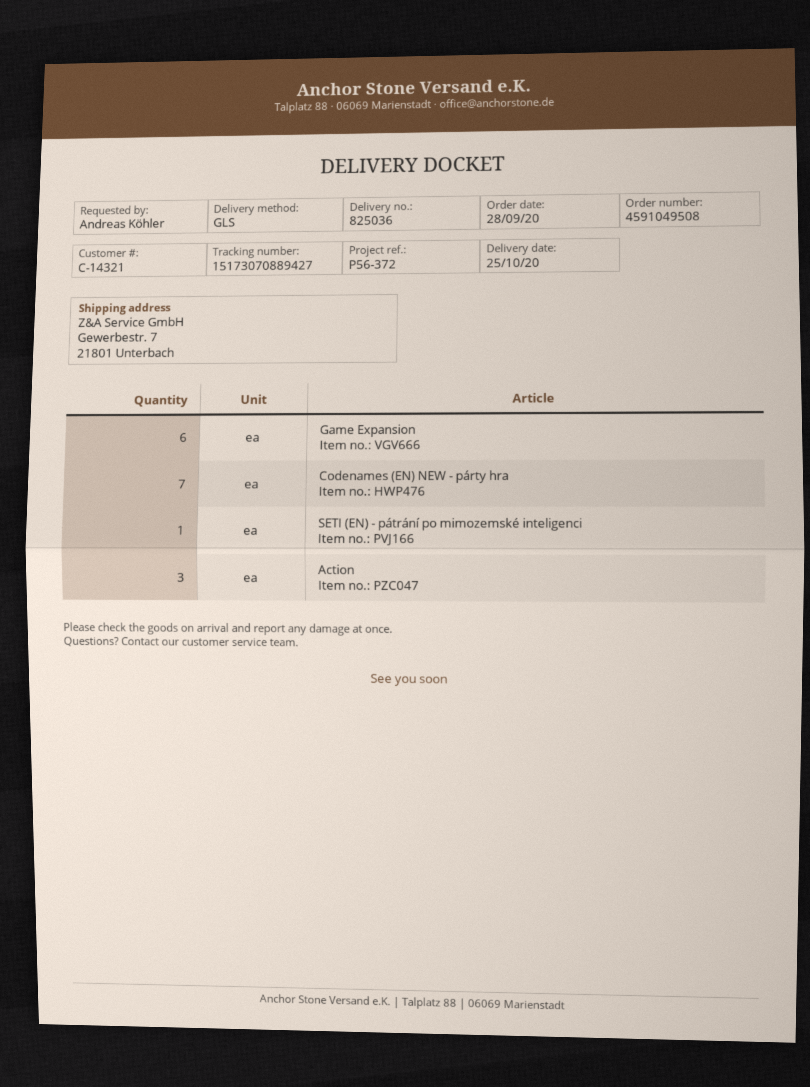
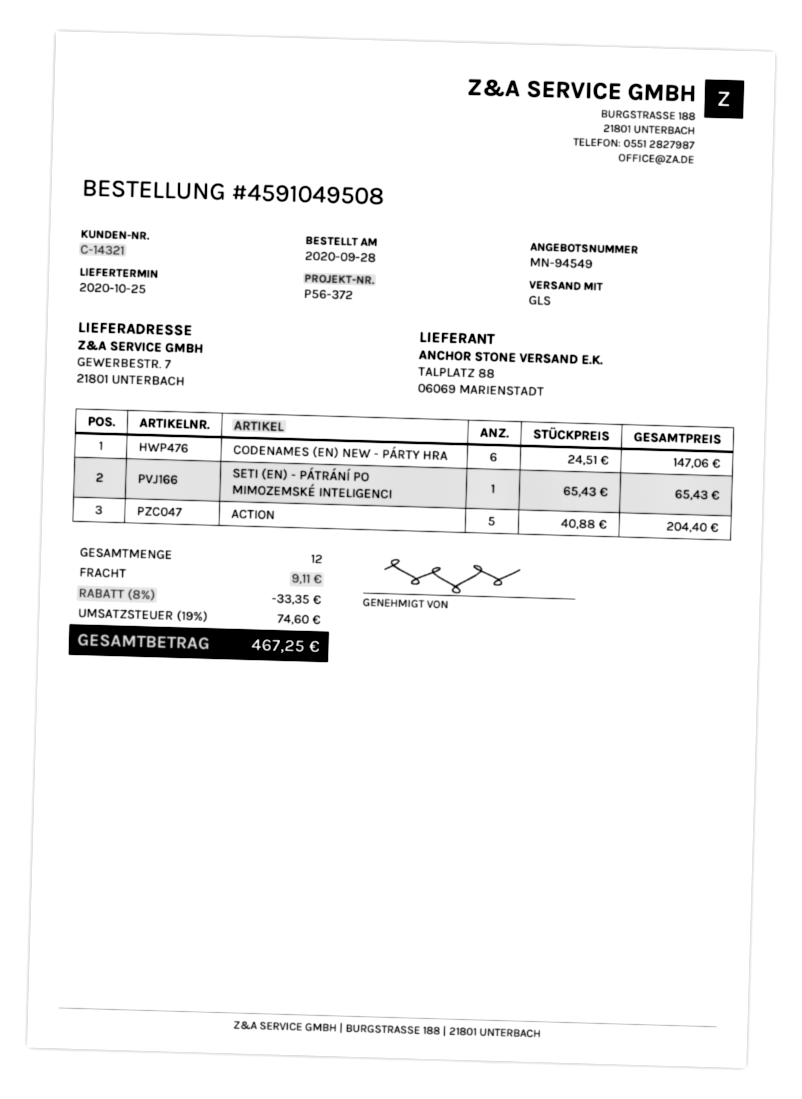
Game Expansion: 6 -> none
Codenames (EN) NEW - párty hra: 7 -> 6
Action: 3 -> 5

